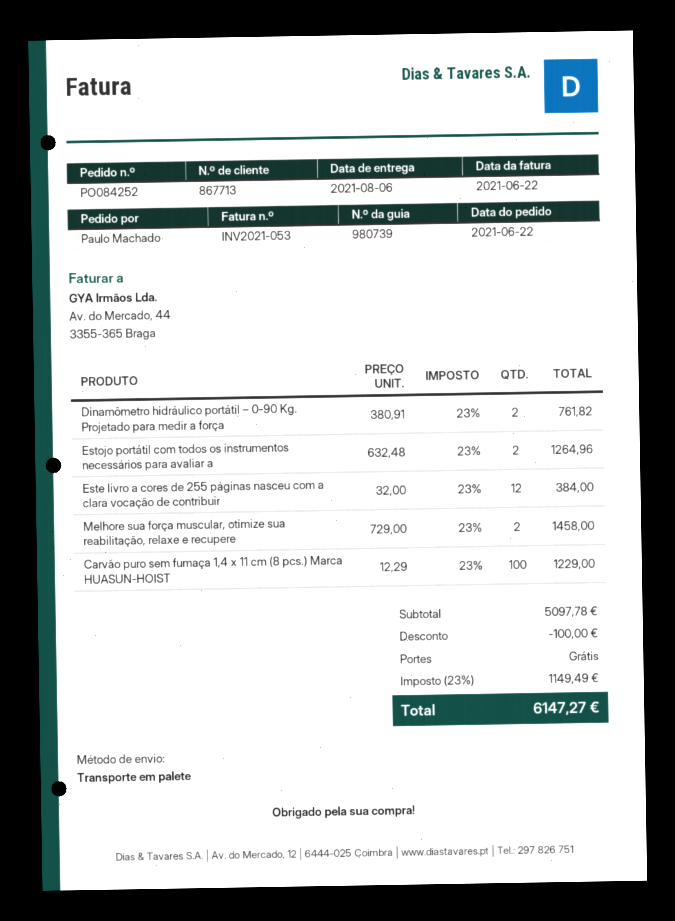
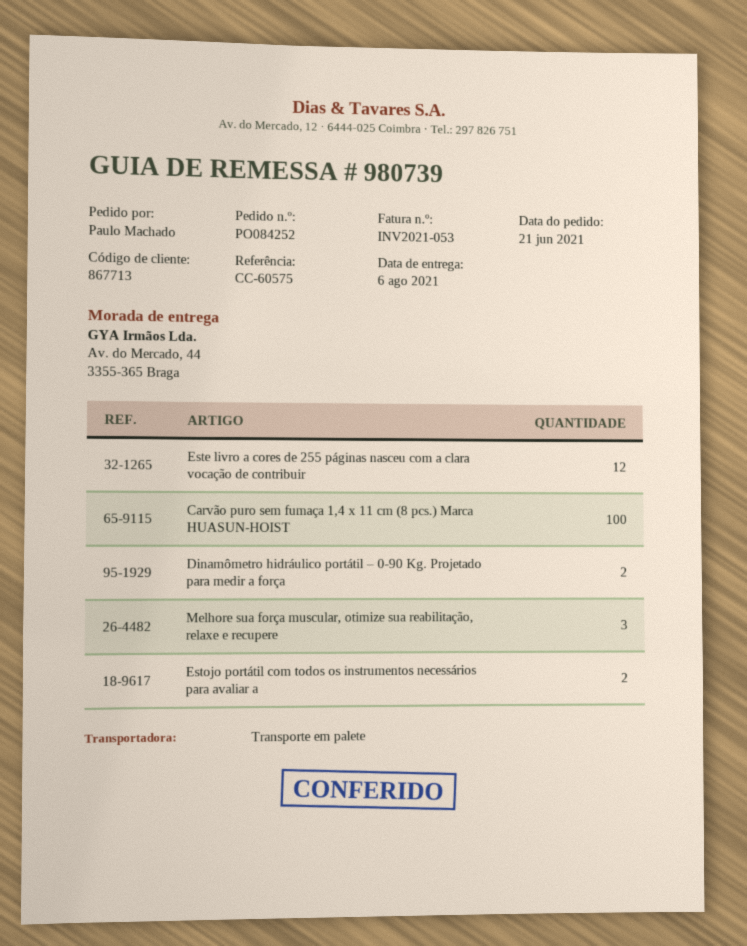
order date: 2021-06-22 -> 2021-06-21
Melhore sua força muscular, otimize sua reabilitação, relaxe e recupere: 2 -> 3

